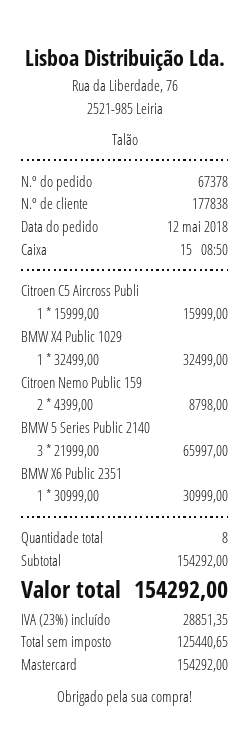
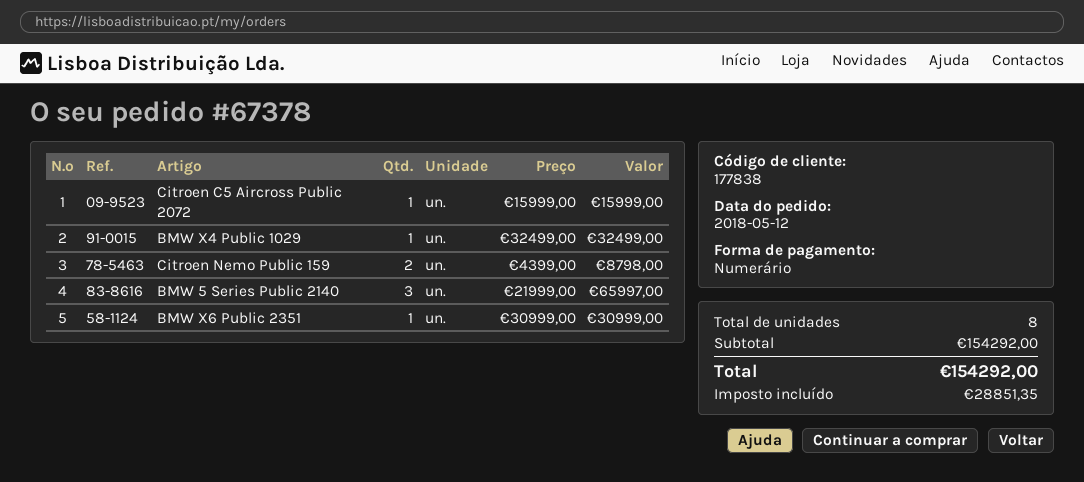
payment method: Mastercard -> cash

